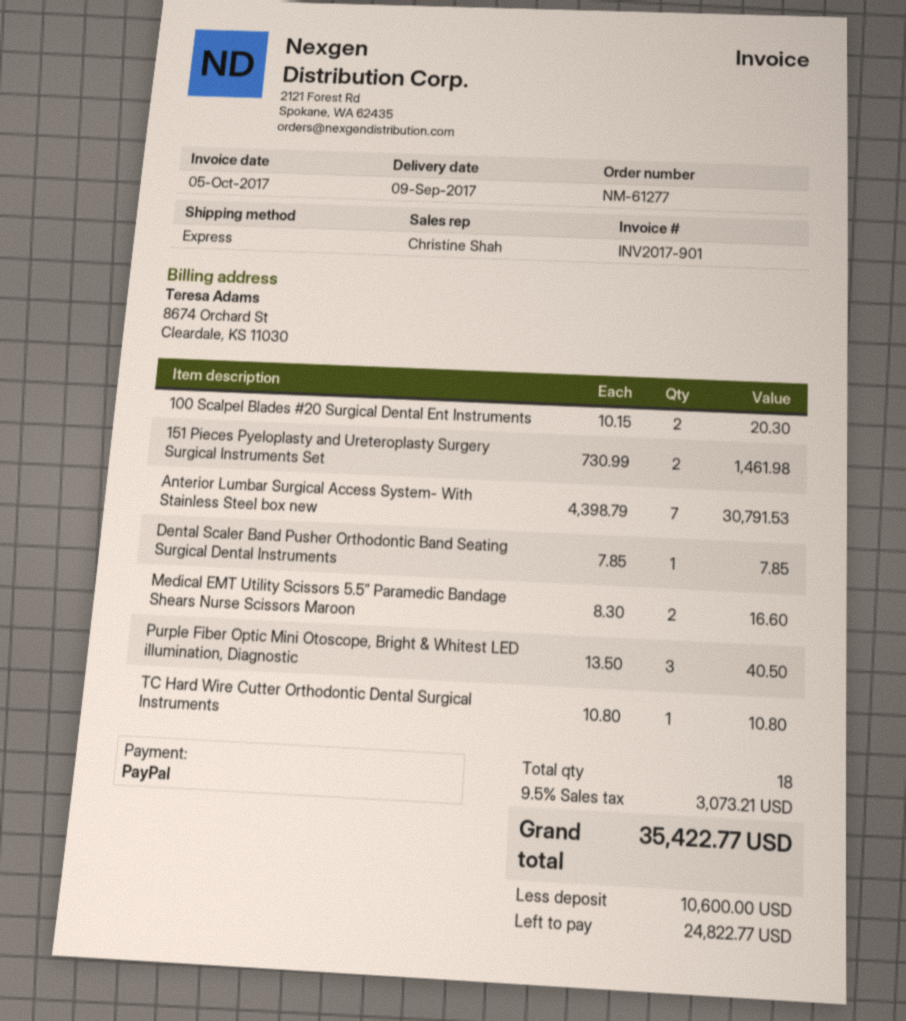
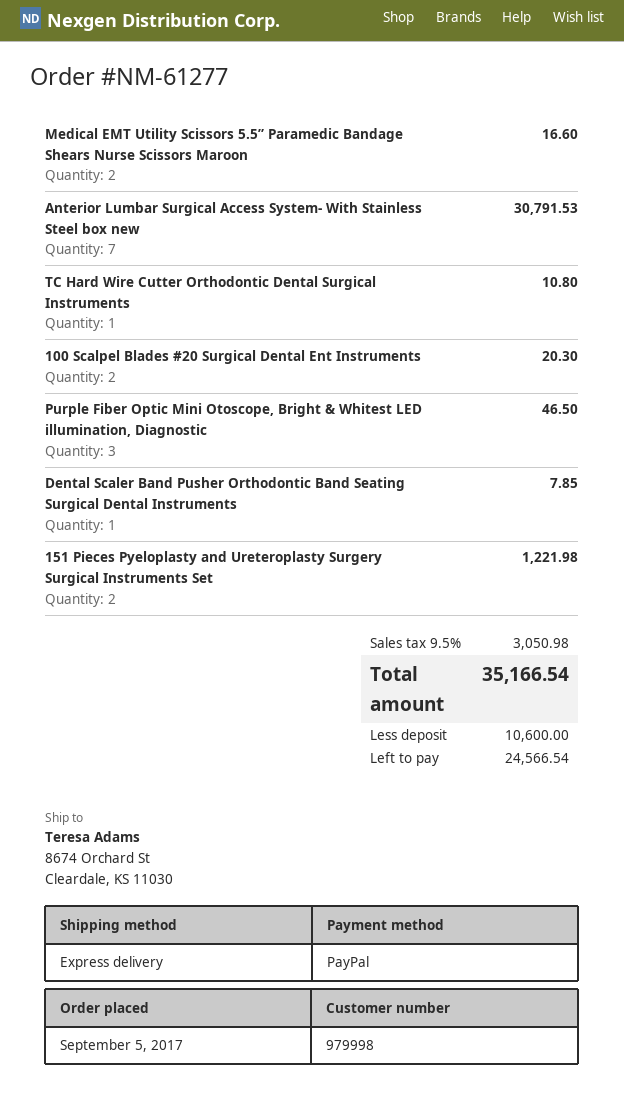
151 Pieces Pyeloplasty and Ureteroplasty Surgery Surgical Instruments Set: 2 for 1461.98 -> 2 for 1221.98
Purple Fiber Optic Mini Otoscope, Bright & Whitest LED illumination, Diagnostic: 3 for 40.50 -> 3 for 46.50
tax: 9.5% = 3073.21 -> 9.5% = 3050.98
total: 35422.77 -> 35166.54
balance: 24822.77 -> 24566.54

